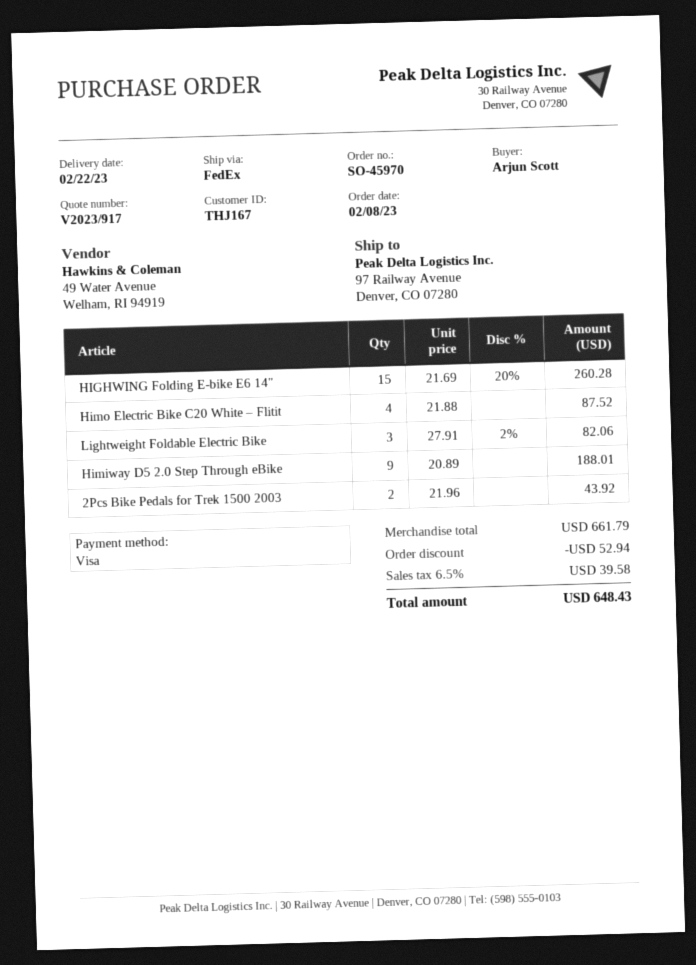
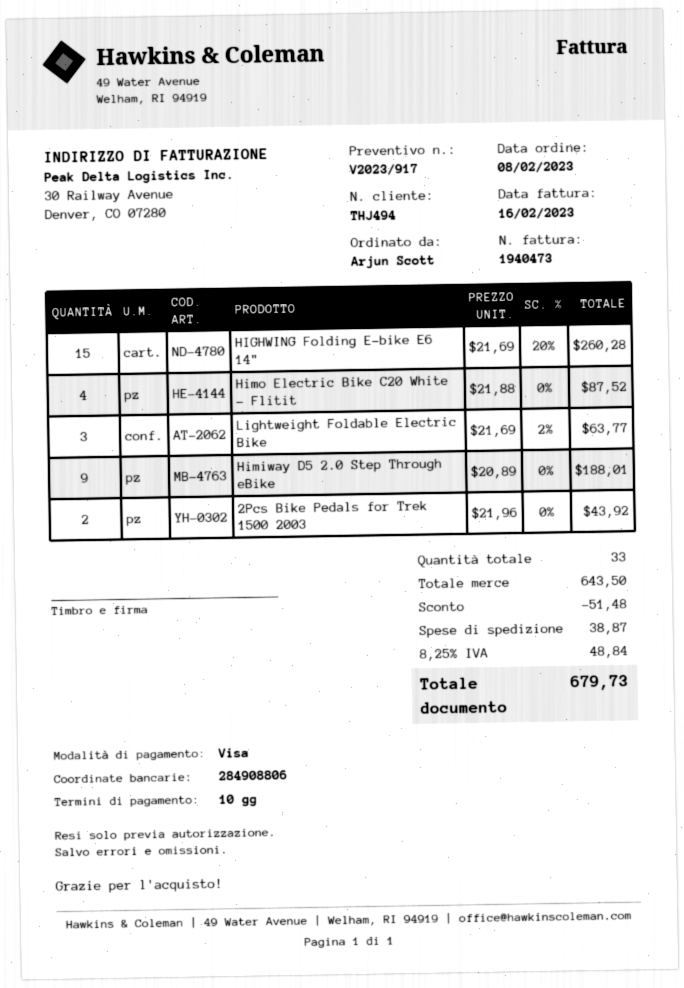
customer number: THJ167 -> THJ494
Lightweight Foldable Electric Bike: 3 x 27.91 - 2% = 82.06 -> 3 x 21.69 - 2% = 63.77
subtotal: 661.79 -> 643.50
discount: 52.94 -> 51.48
shipping: none -> 38.87
tax: 6.5% = 39.58 -> 8.25% = 48.84
total: 648.43 -> 679.73

